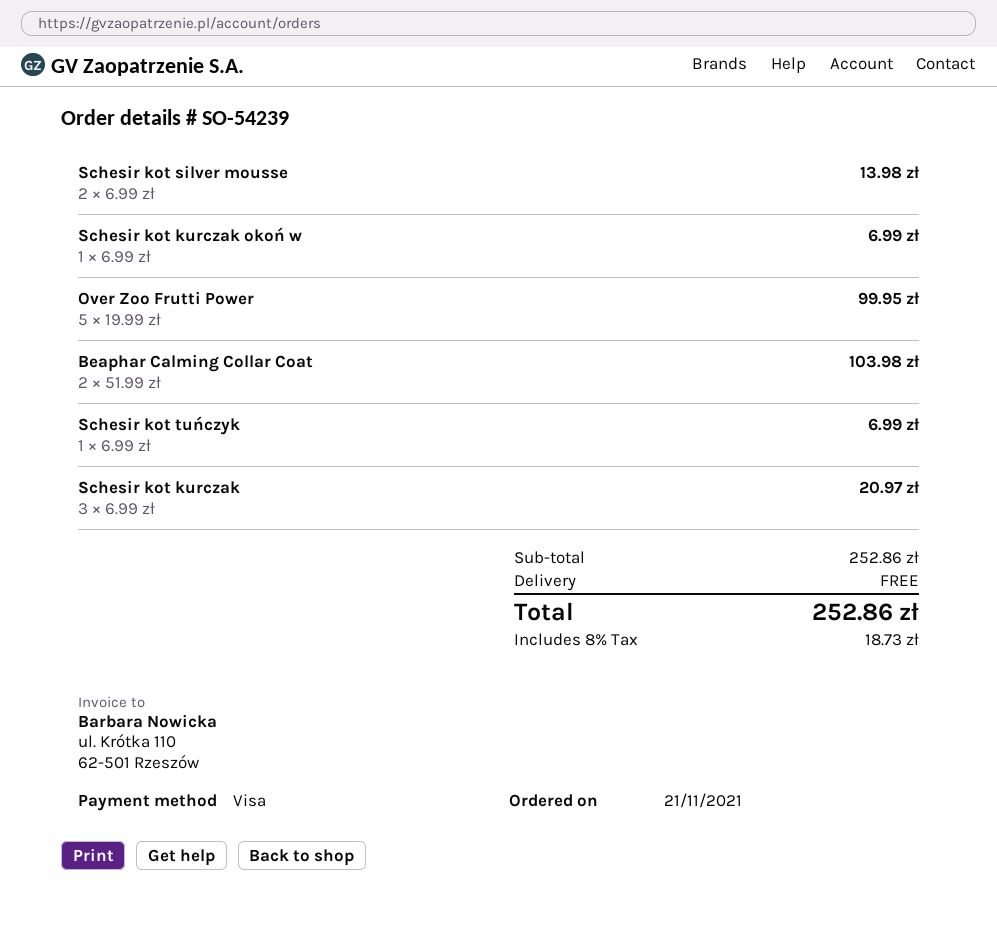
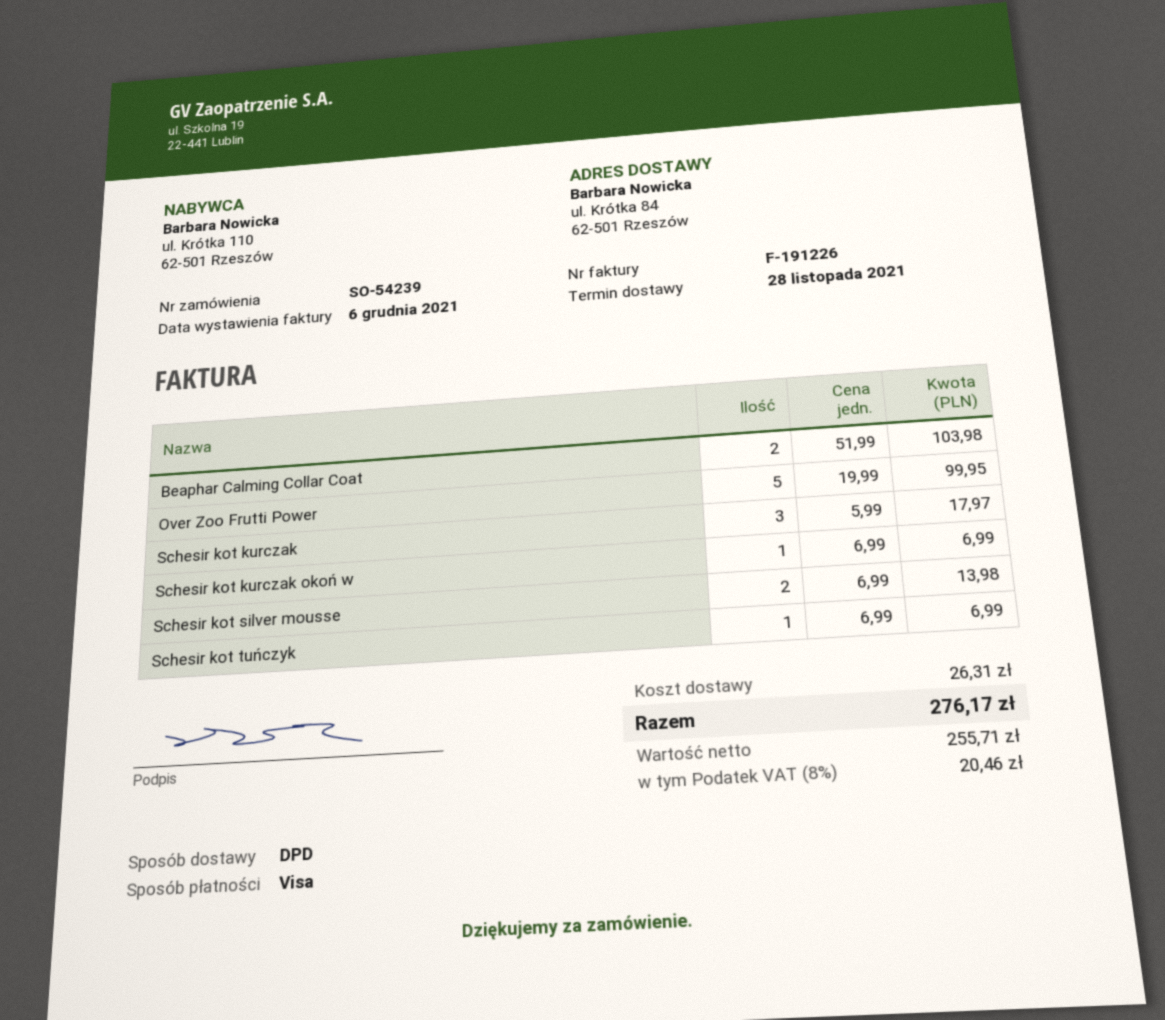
Schesir kot kurczak: 3 x 6.99 = 20.97 -> 3 x 5.99 = 17.97
shipping: 0.00 -> 26.31
tax: 8% = 18.73 -> 8% = 20.46
total: 252.86 -> 276.17

